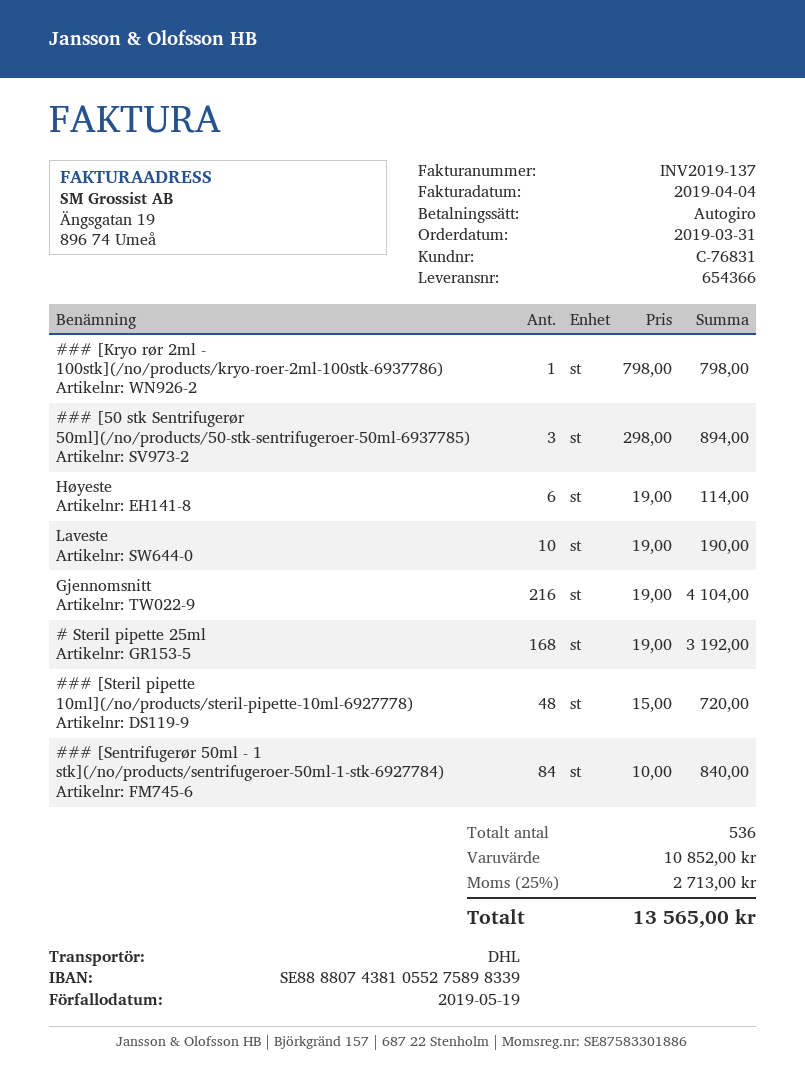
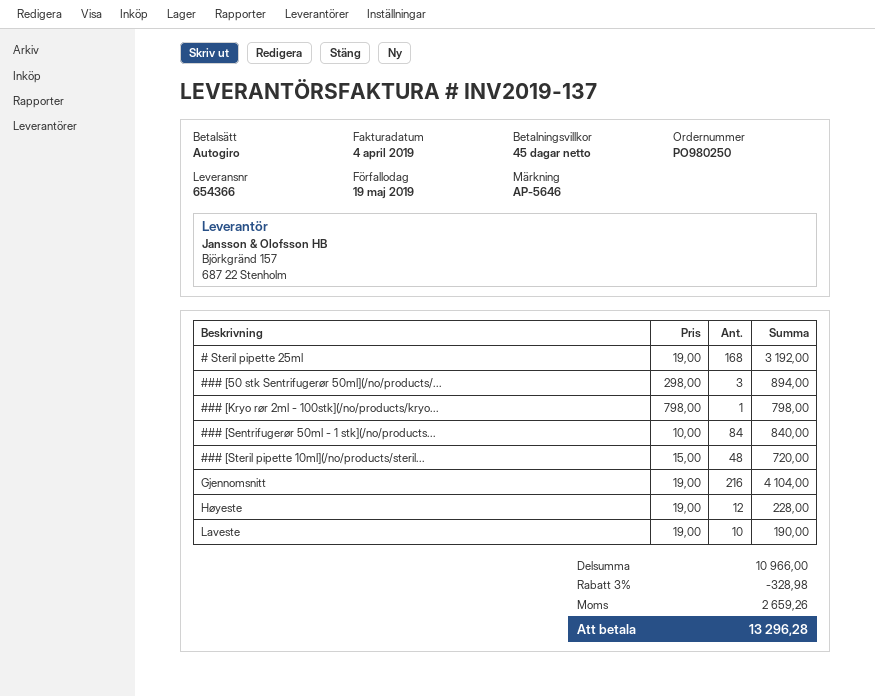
Høyeste: 6 x 19.00 = 114.00 -> 12 x 19.00 = 228.00
subtotal: 10852.00 -> 10966.00
discount: none -> 3% = 328.98
tax: 2713.00 -> 2659.26
total: 13565.00 -> 13296.28

